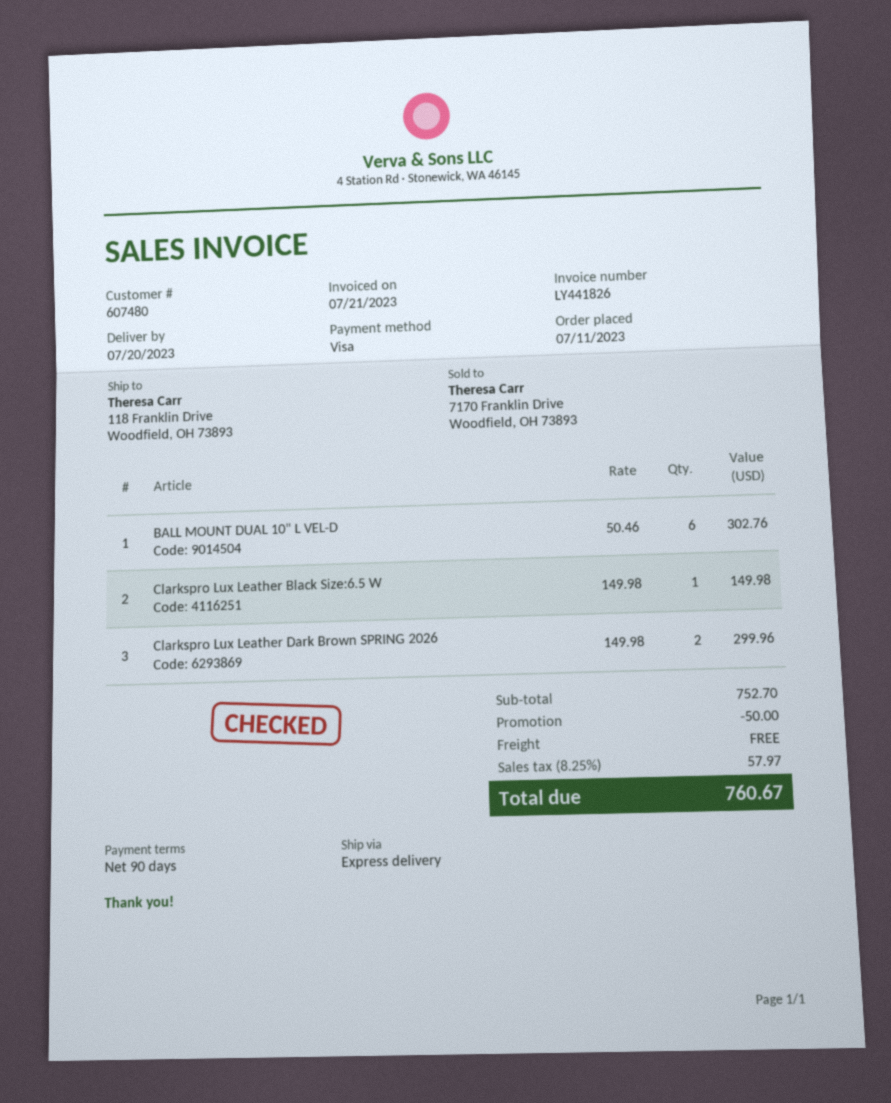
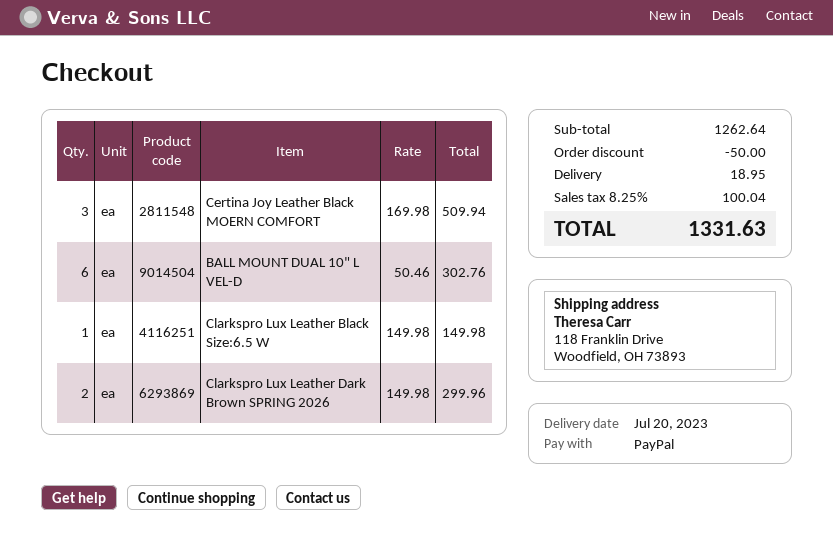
payment method: Visa -> PayPal
Certina Joy Leather Black MOERN COMFORT: none -> 3 x 169.98 = 509.94
subtotal: 752.70 -> 1262.64
shipping: 0.00 -> 18.95
tax: 8.25% = 57.97 -> 8.25% = 100.04
total: 760.67 -> 1331.63

